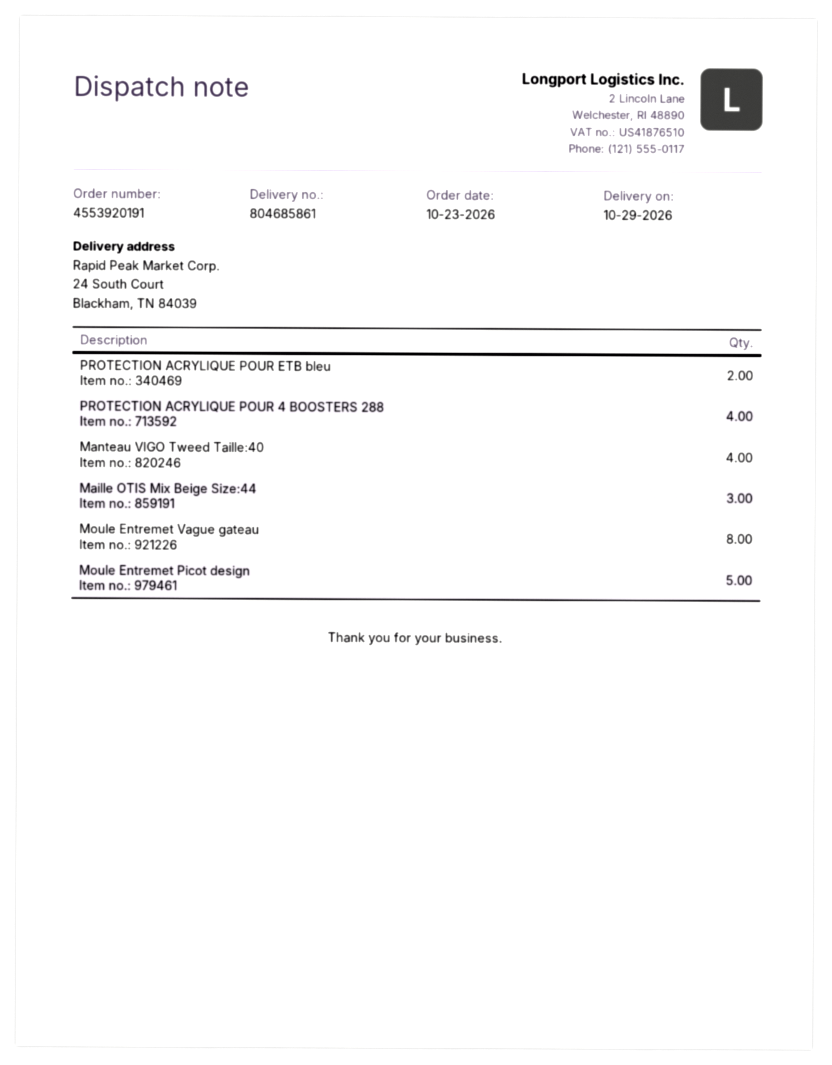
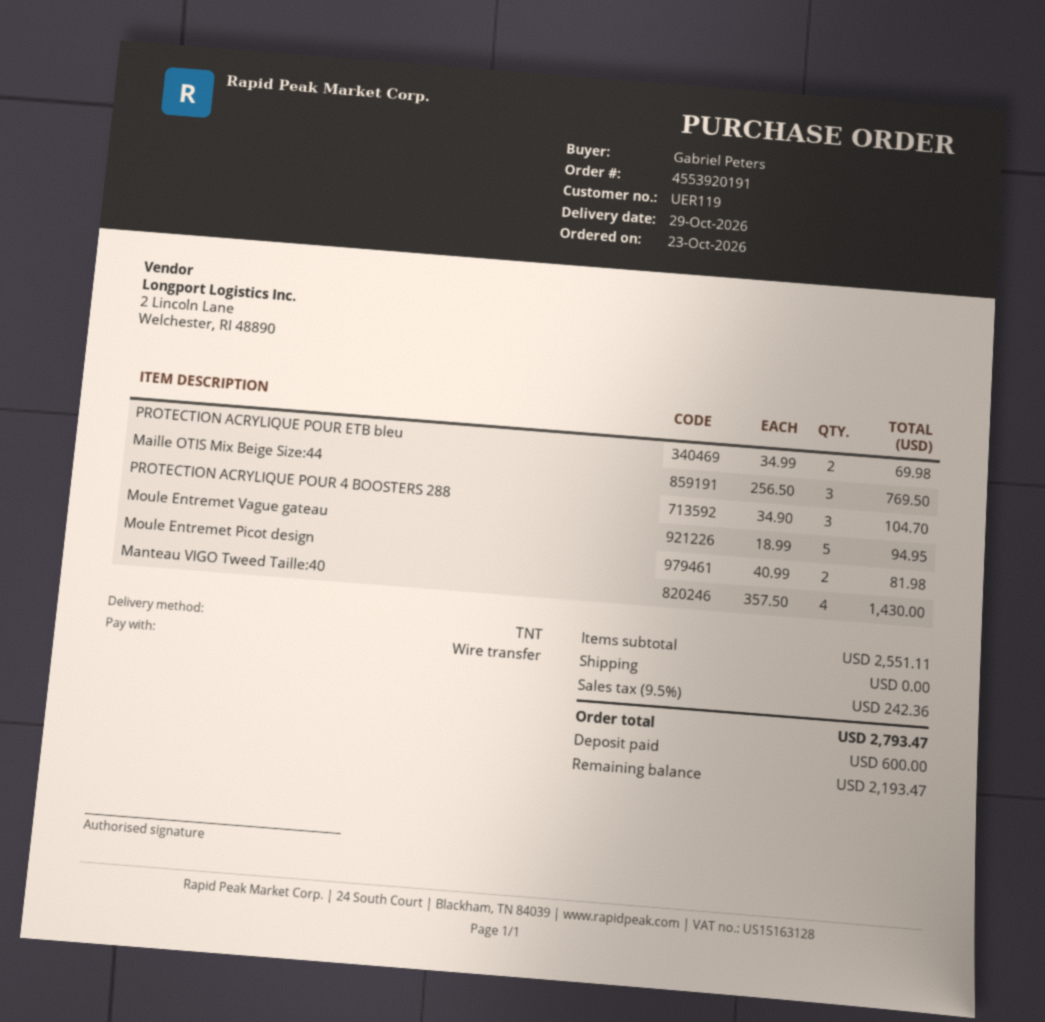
PROTECTION ACRYLIQUE POUR 4 BOOSTERS 288: 4 -> 3
Moule Entremet Vague gateau: 8 -> 5
Moule Entremet Picot design: 5 -> 2

